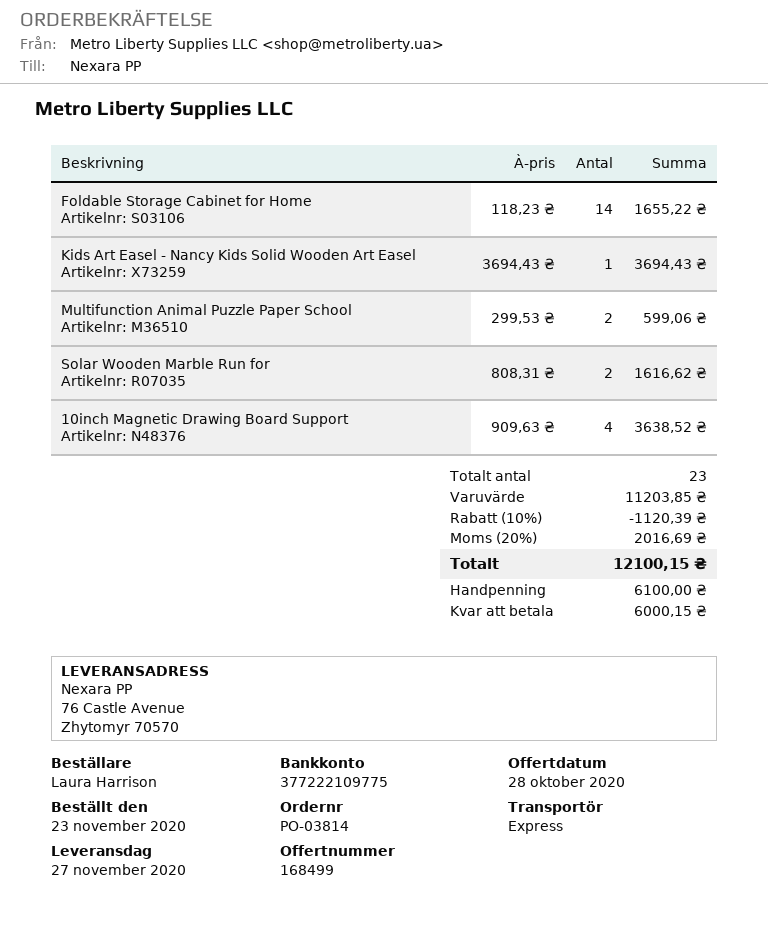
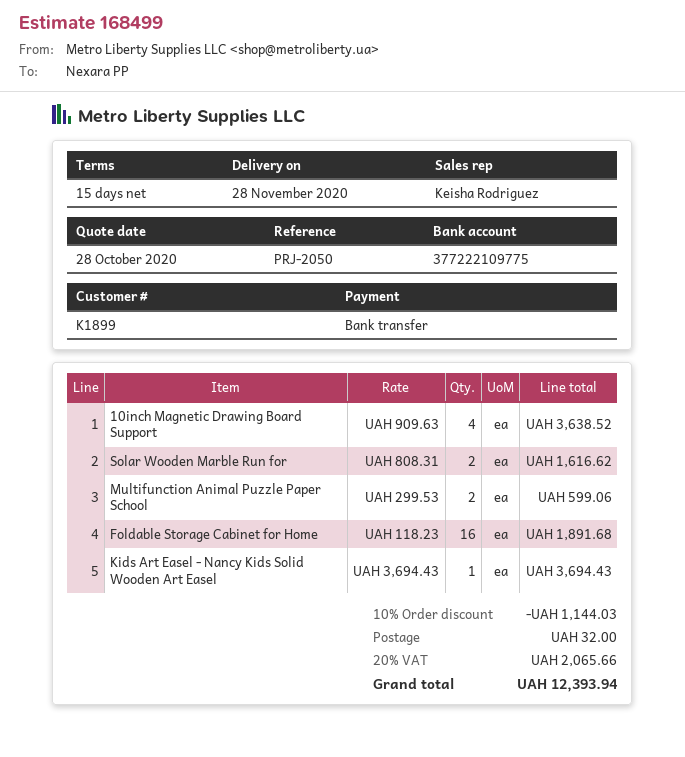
delivery date: 2020-11-27 -> 2020-11-28
Foldable Storage Cabinet for Home: 14 x 118.23 = 1655.22 -> 16 x 118.23 = 1891.68
discount: 10% = 1120.39 -> 10% = 1144.03
shipping: none -> 32.00
tax: 20% = 2016.69 -> 20% = 2065.66
total: 12100.15 -> 12393.94

